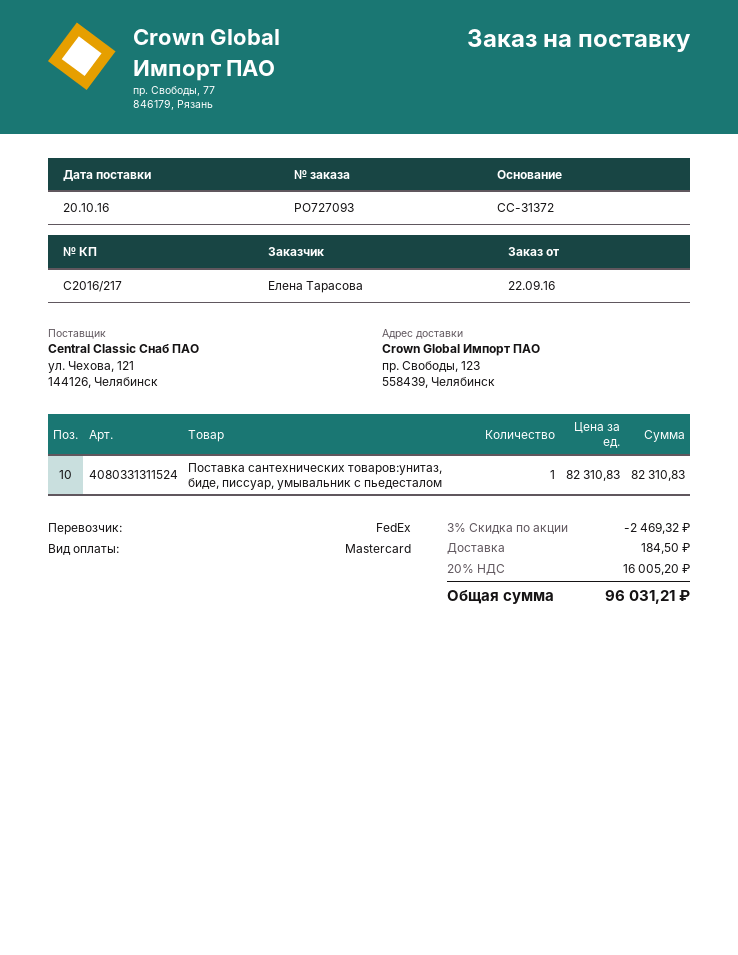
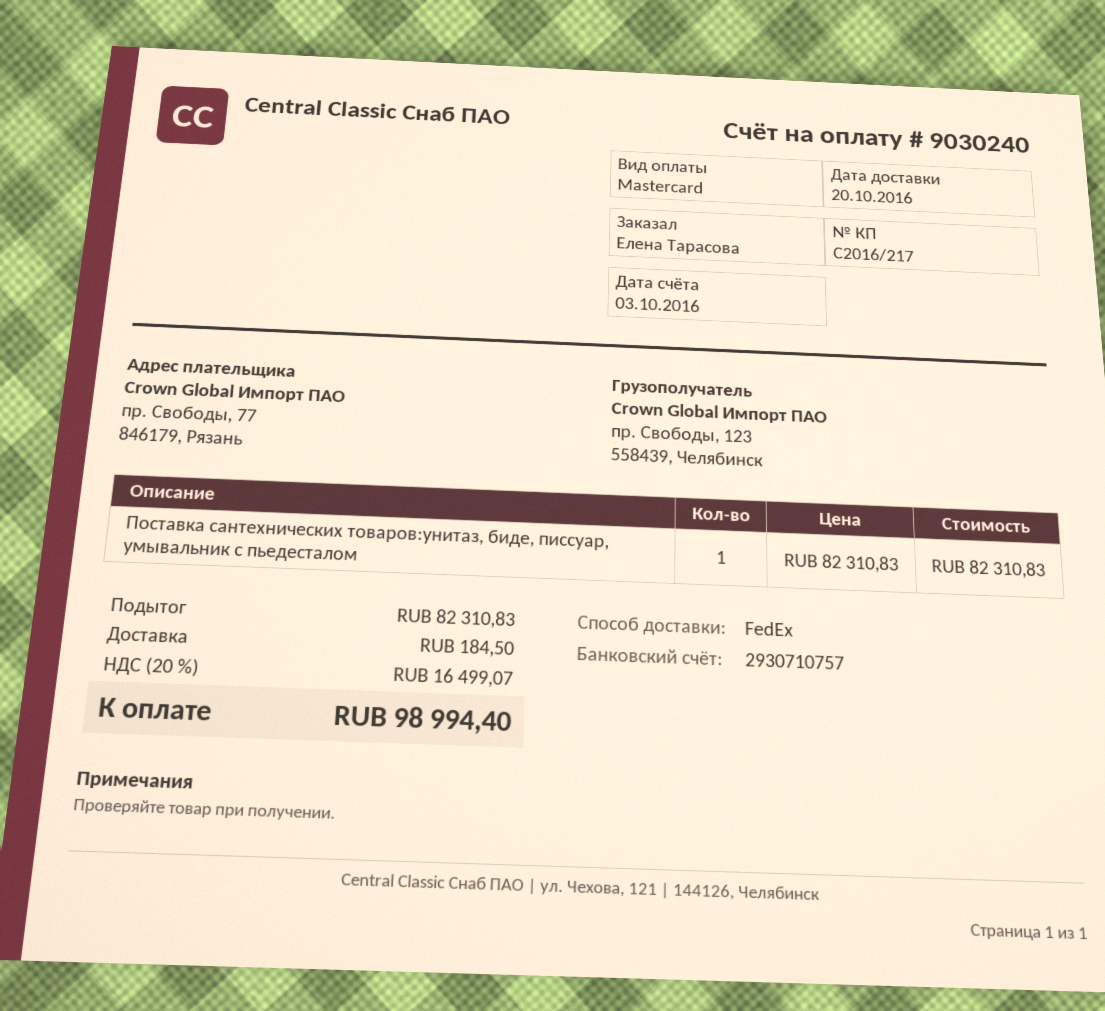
discount: 3% = 2469.32 -> none
tax: 20% = 16005.20 -> 20% = 16499.07
total: 96031.21 -> 98994.40

